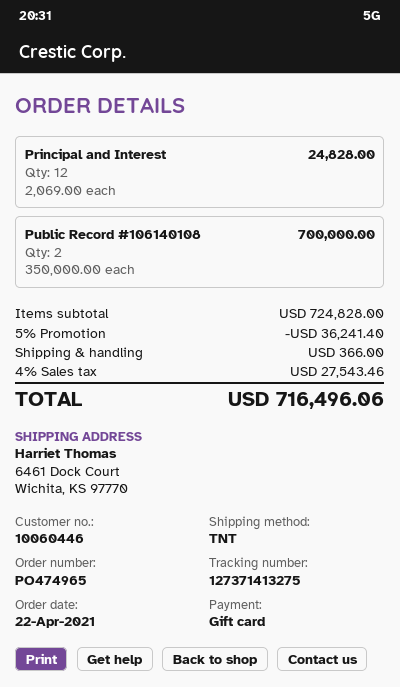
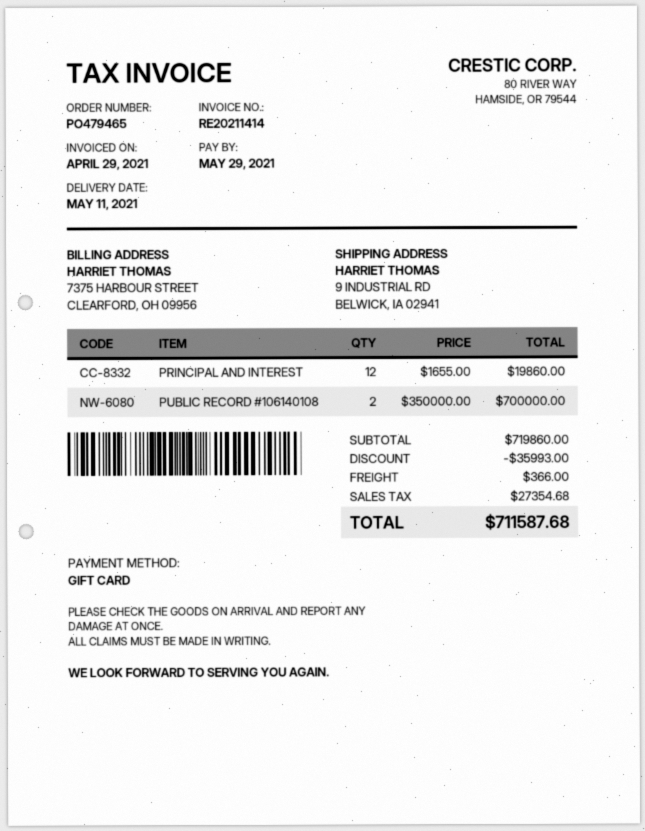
order number: PO474965 -> PO479465
ship to: 6461 Dock Court, Wichita, KS 97770 -> 9 INDUSTRIAL RD, BELWICK, IA 02941
Principal and Interest: 12 x 2069.00 = 24828.00 -> 12 x 1655.00 = 19860.00
subtotal: 724828.00 -> 719860.00
discount: 36241.40 -> 35993.00
tax: 27543.46 -> 27354.68
total: 716496.06 -> 711587.68

